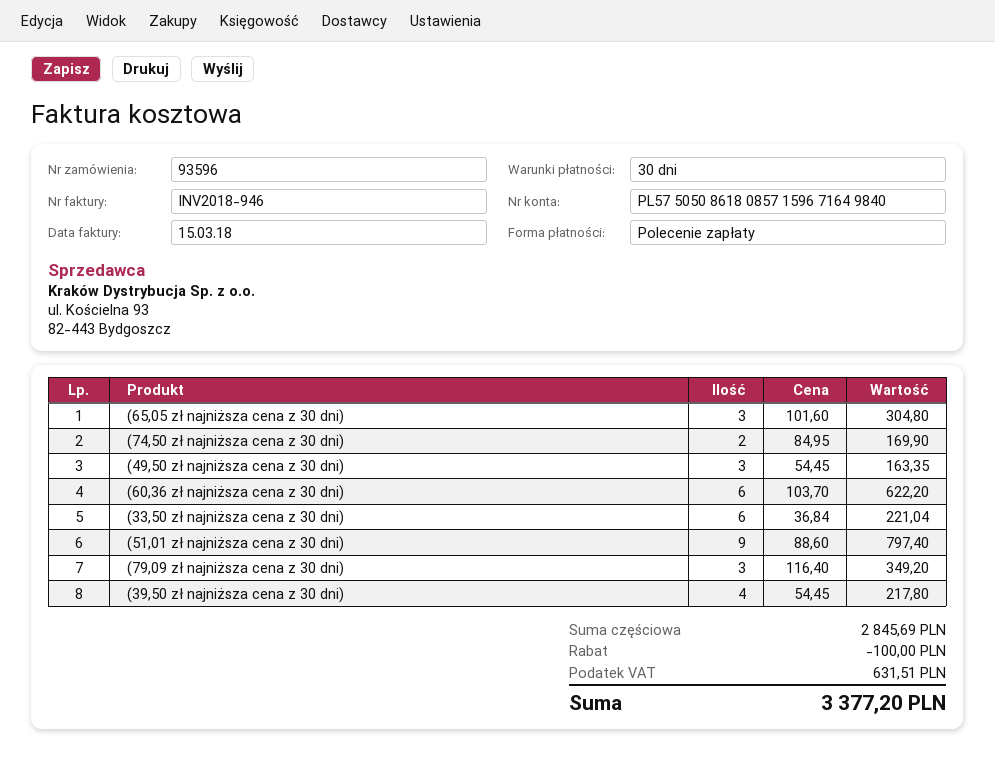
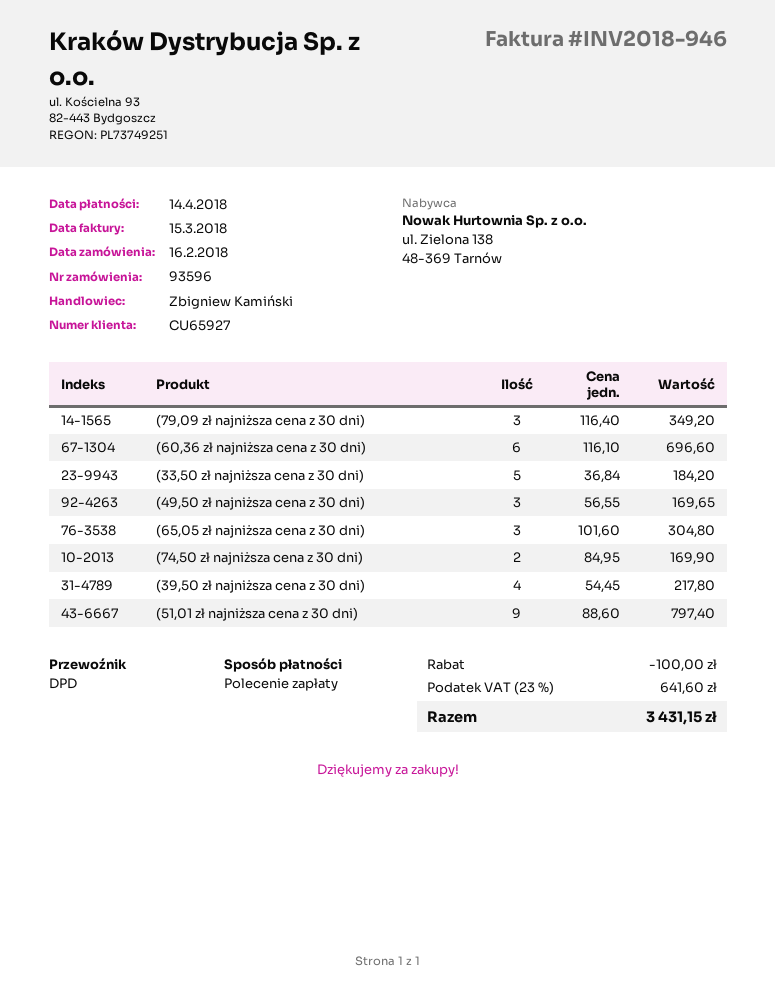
(49,50 zł najniższa cena z 30 dni): 3 x 54.45 = 163.35 -> 3 x 56.55 = 169.65
(60,36 zł najniższa cena z 30 dni): 6 x 103.70 = 622.20 -> 6 x 116.10 = 696.60
(33,50 zł najniższa cena z 30 dni): 6 x 36.84 = 221.04 -> 5 x 36.84 = 184.20
tax: 631.51 -> 641.60
total: 3377.20 -> 3431.15

